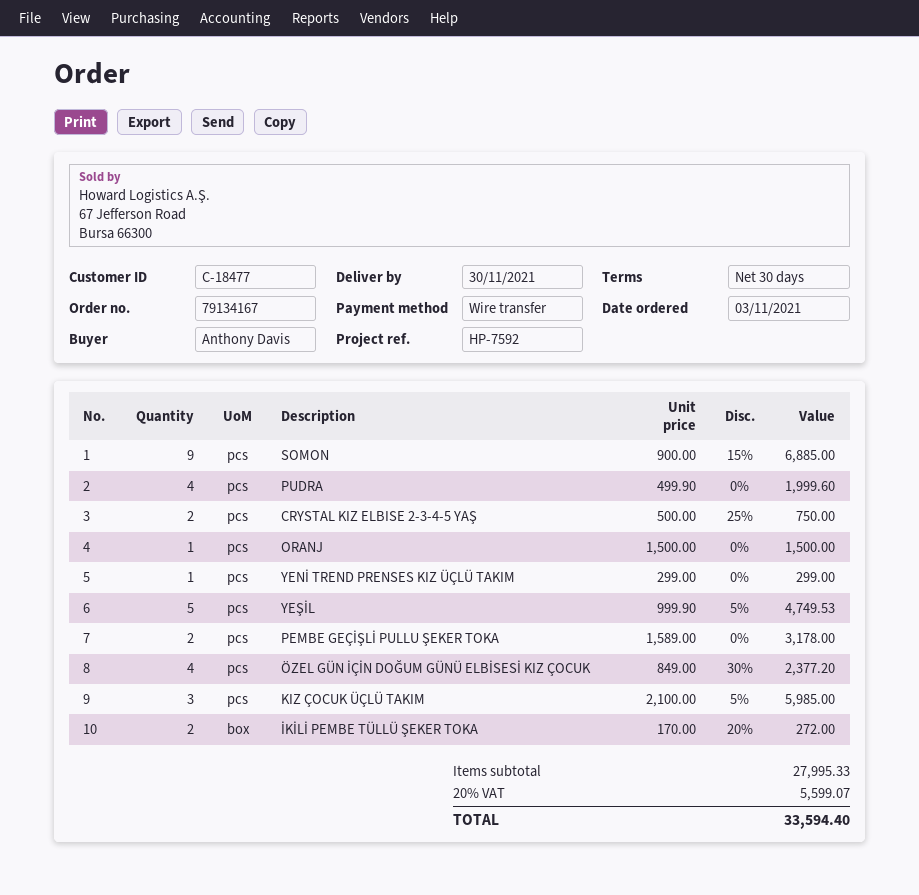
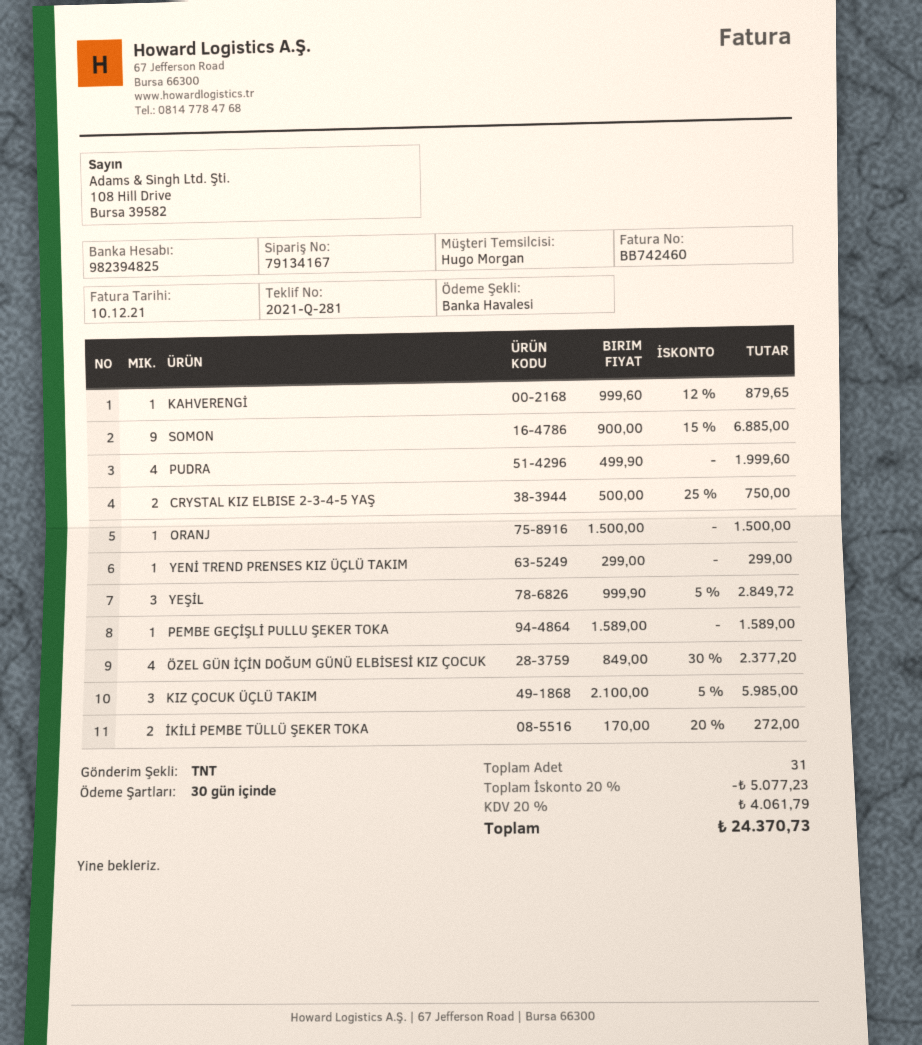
YEŞİL: 5 x 999.90 - 5% = 4749.53 -> 3 x 999.90 - 5% = 2849.72
PEMBE GEÇİŞLİ PULLU ŞEKER TOKA: 2 x 1589.00 = 3178.00 -> 1 x 1589.00 = 1589.00
KAHVERENGİ: none -> 1 x 999.60 - 12% = 879.65
discount: none -> 20% = 5077.23
tax: 20% = 5599.07 -> 20% = 4061.79
total: 33594.40 -> 24370.73

